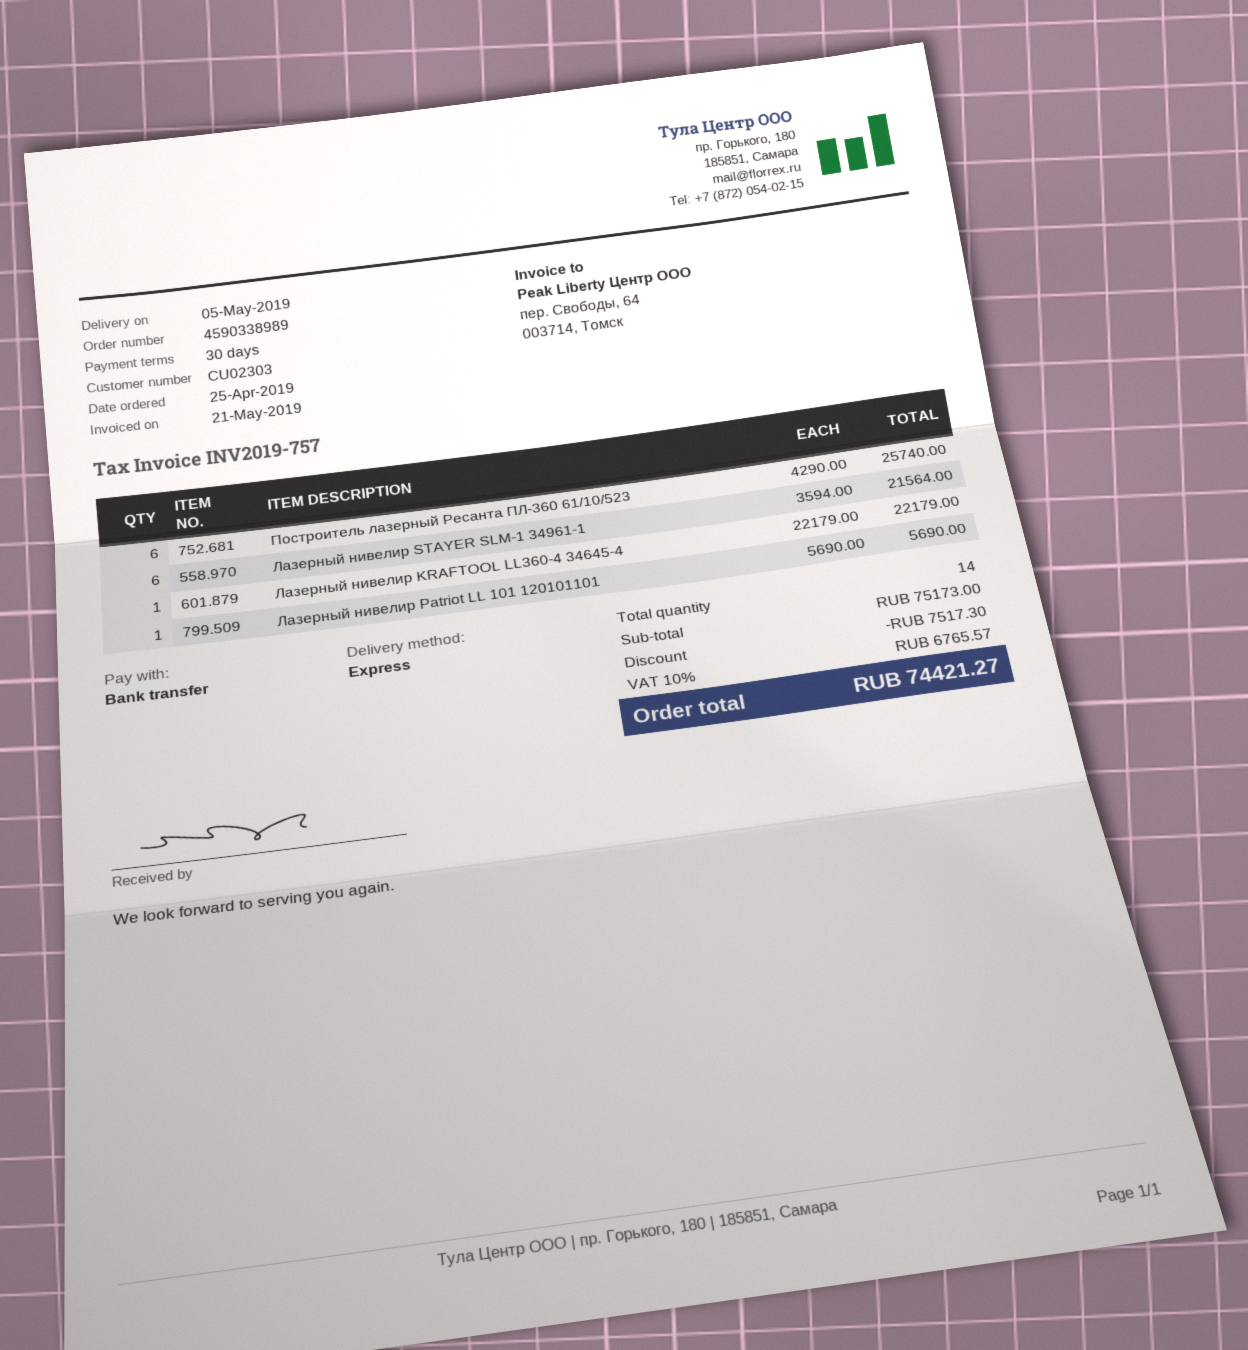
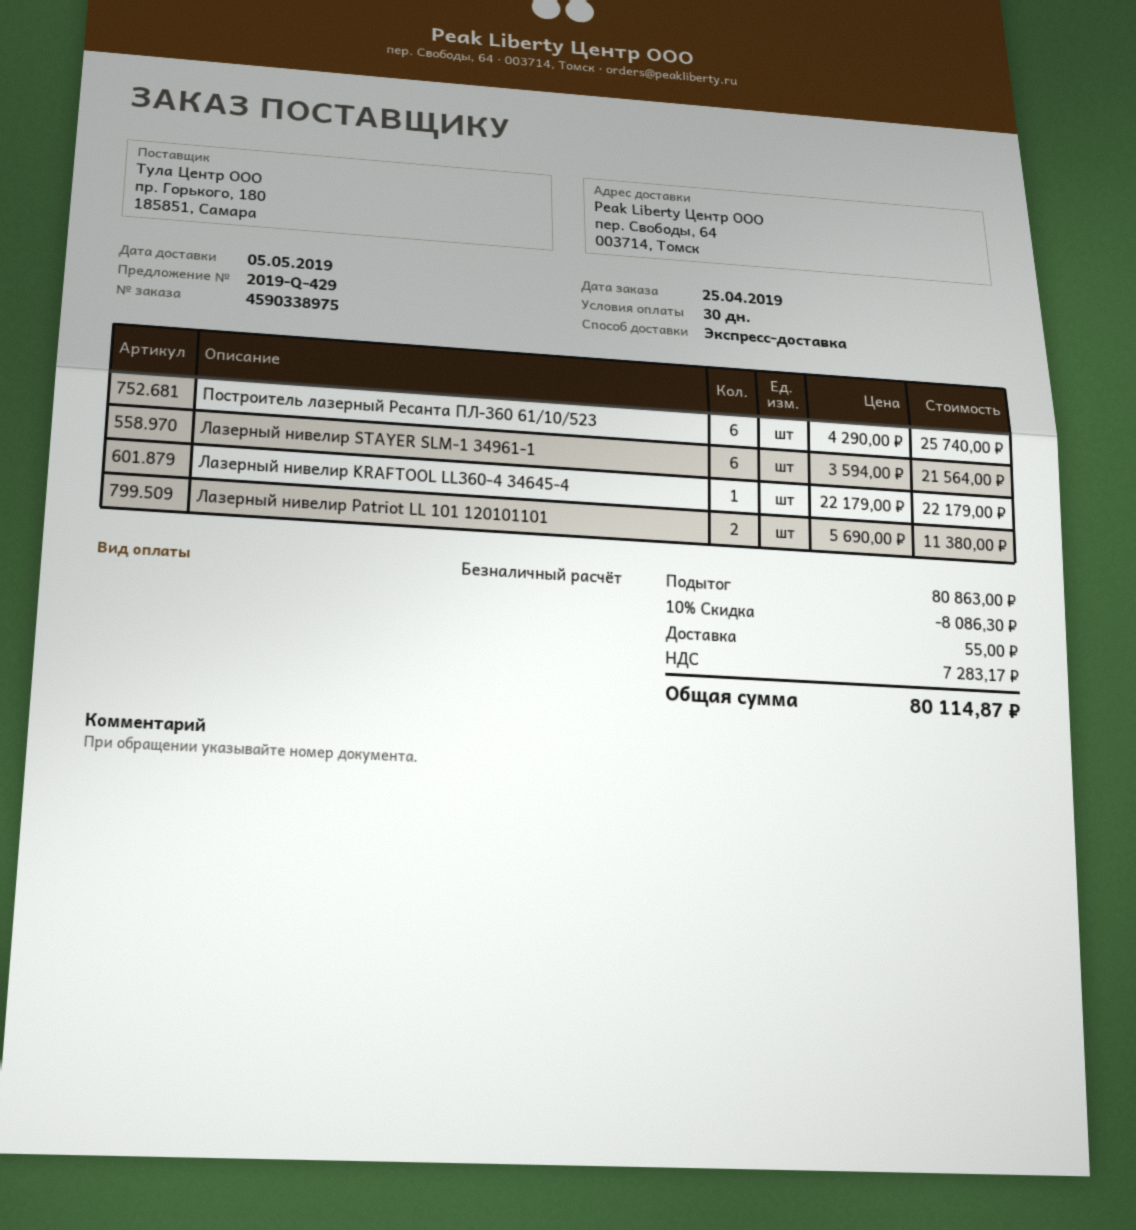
order number: 4590338989 -> 4590338975
Лазерный нивелир Patriot LL 101 120101101: 1 x 5690.00 = 5690.00 -> 2 x 5690.00 = 11380.00
subtotal: 75173.00 -> 80863.00
discount: 7517.30 -> 8086.30
shipping: none -> 55.00
tax: 6765.57 -> 7283.17
total: 74421.27 -> 80114.87

